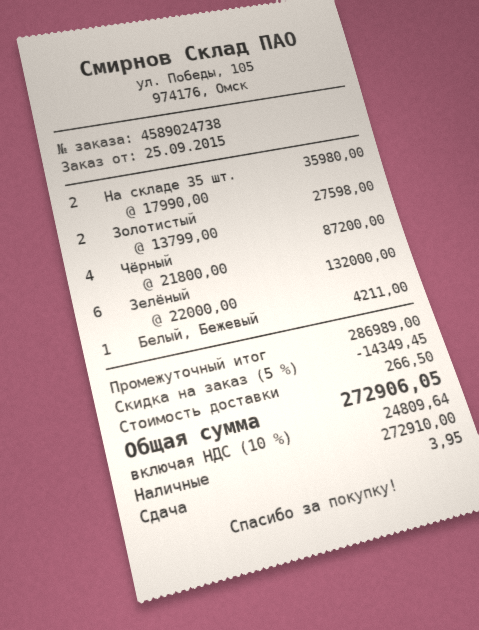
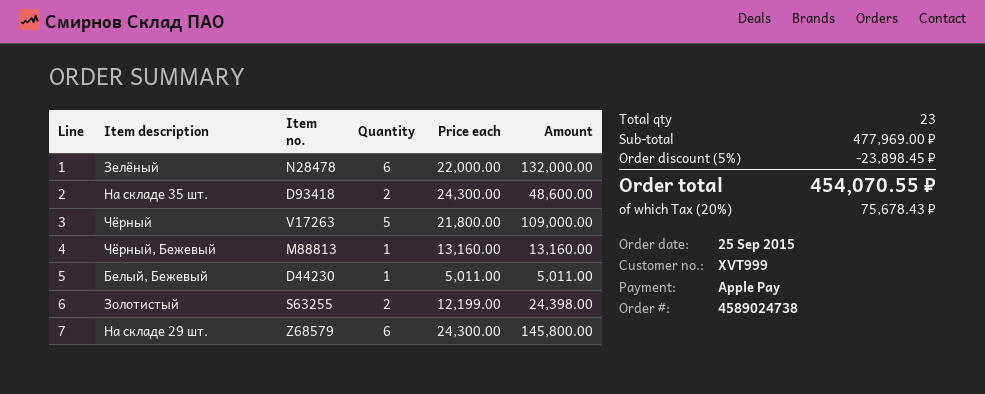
payment method: cash -> Apple Pay
На складе 35 шт.: 2 x 17990.00 = 35980.00 -> 2 x 24300.00 = 48600.00
Золотистый: 2 x 13799.00 = 27598.00 -> 2 x 12199.00 = 24398.00
Чёрный: 4 x 21800.00 = 87200.00 -> 5 x 21800.00 = 109000.00
Белый, Бежевый: 1 x 4211.00 = 4211.00 -> 1 x 5011.00 = 5011.00
Чёрный, Бежевый: none -> 1 x 13160.00 = 13160.00
На складе 29 шт.: none -> 6 x 24300.00 = 145800.00
subtotal: 286989.00 -> 477969.00
discount: 5% = 14349.45 -> 5% = 23898.45
shipping: 266.50 -> none
tax: 10% = 24809.64 -> 20% = 75678.43
total: 272906.05 -> 454070.55

